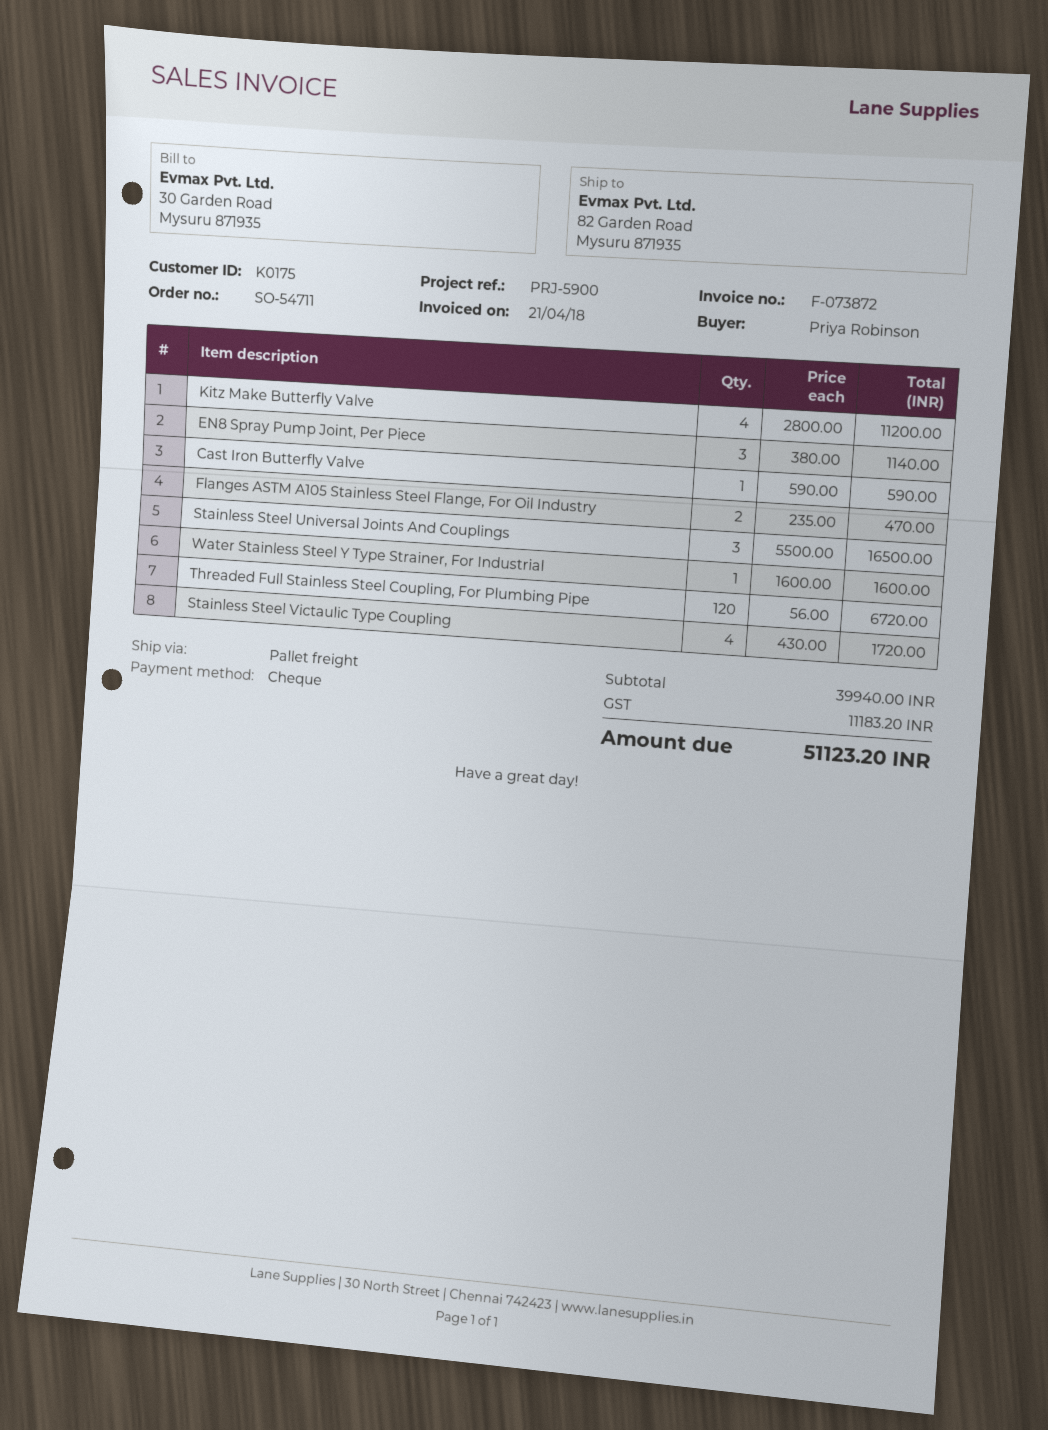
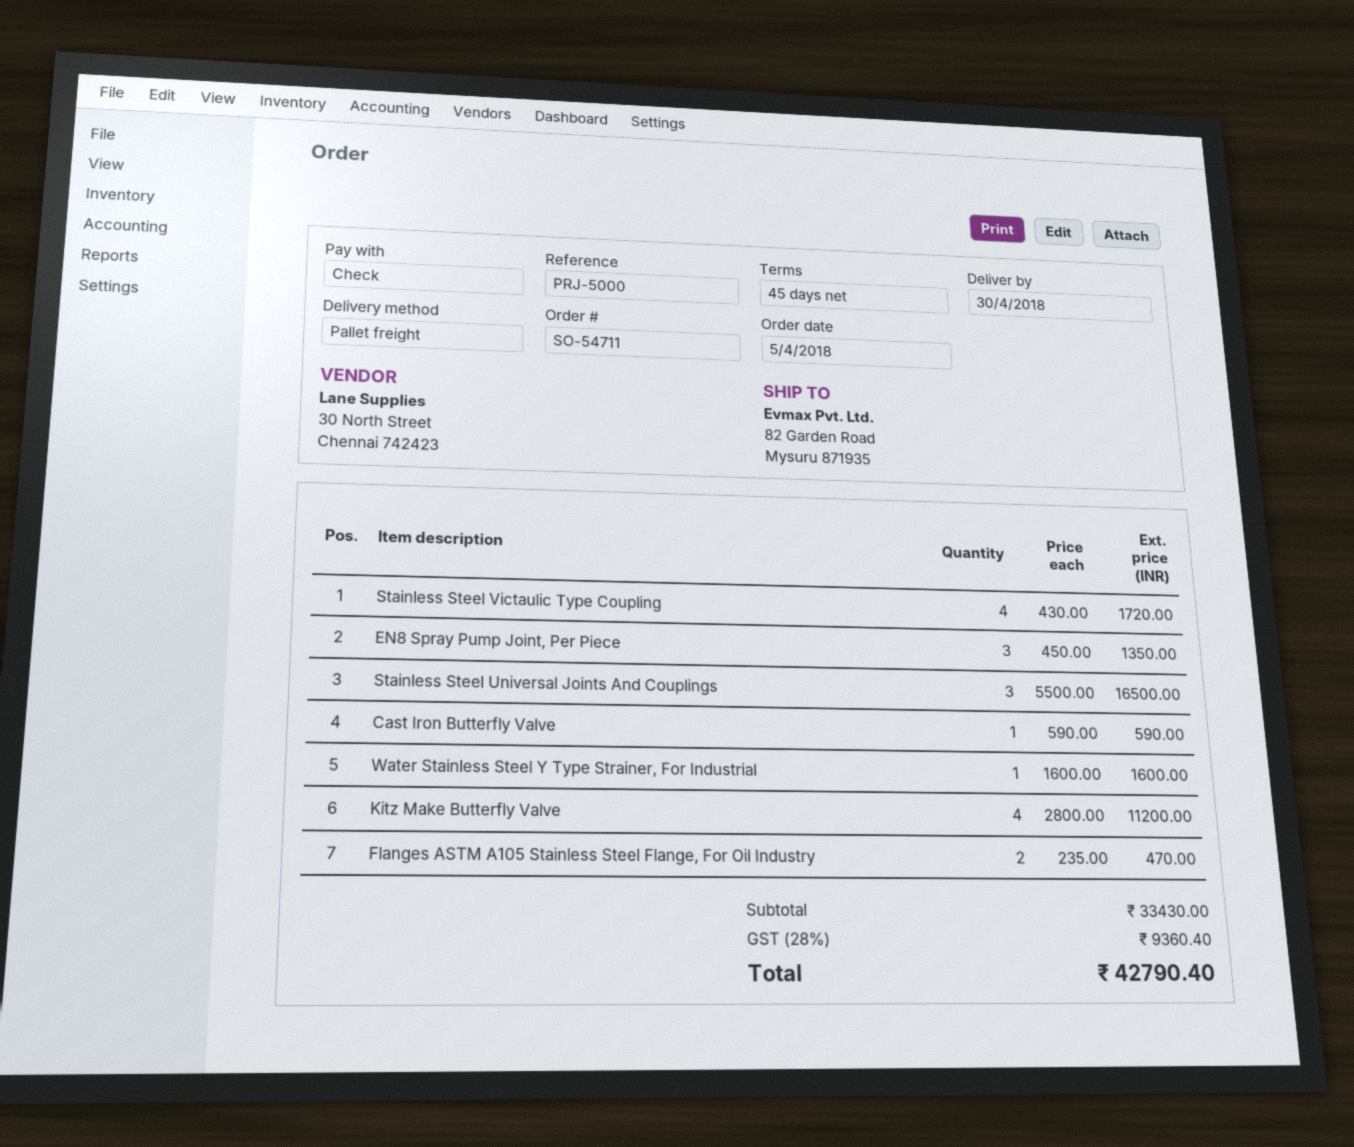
reference: PRJ-5900 -> PRJ-5000
EN8 Spray Pump Joint, Per Piece: 3 x 380.00 = 1140.00 -> 3 x 450.00 = 1350.00
Threaded Full Stainless Steel Coupling, For Plumbing Pipe: 120 x 56.00 = 6720.00 -> none
subtotal: 39940.00 -> 33430.00
tax: 11183.20 -> 9360.40
total: 51123.20 -> 42790.40

